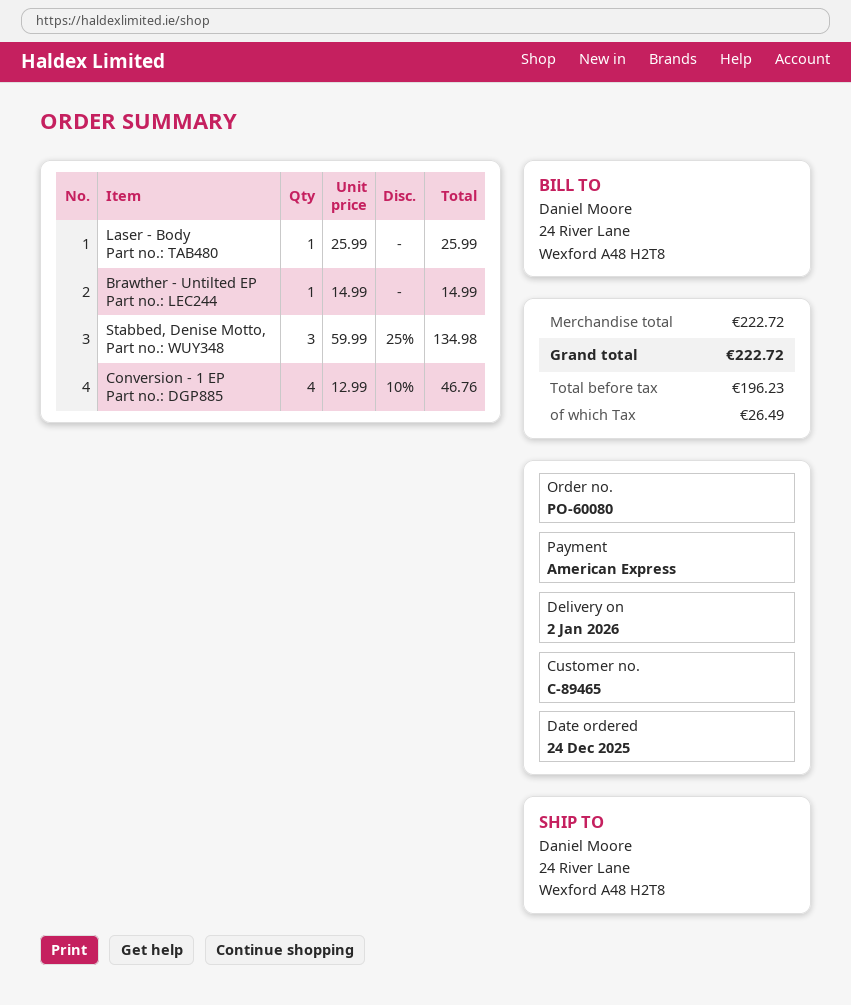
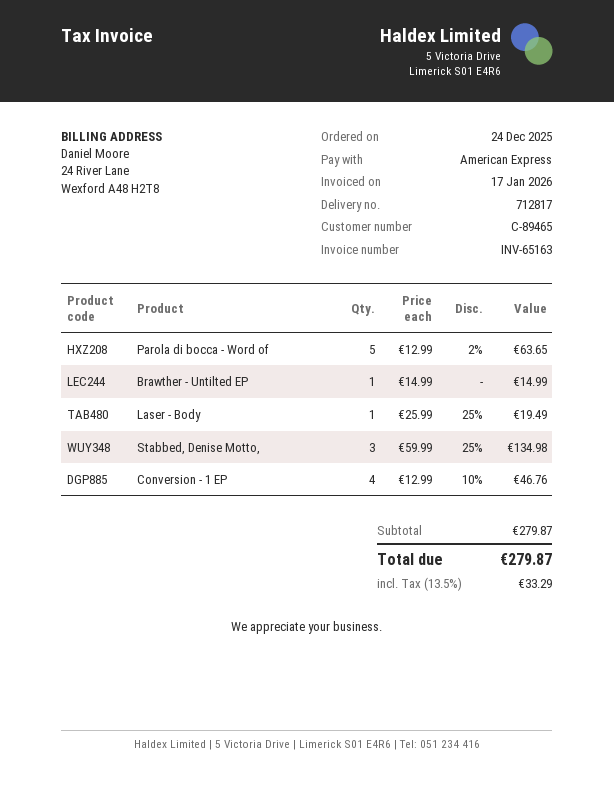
Laser - Body: 1 x 25.99 = 25.99 -> 1 x 25.99 - 25% = 19.49
Parola di bocca - Word of: none -> 5 x 12.99 - 2% = 63.65
subtotal: 222.72 -> 279.87
tax: 26.49 -> 33.29
total: 222.72 -> 279.87

